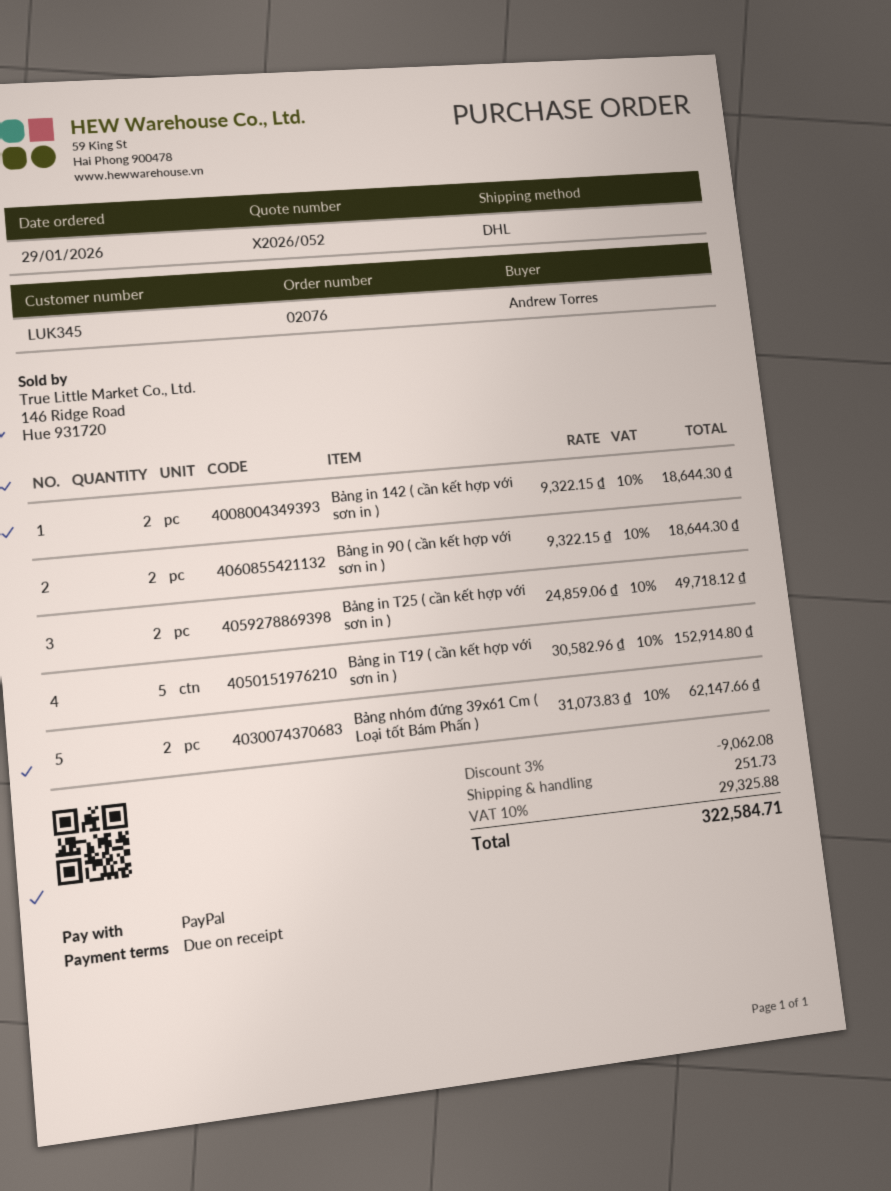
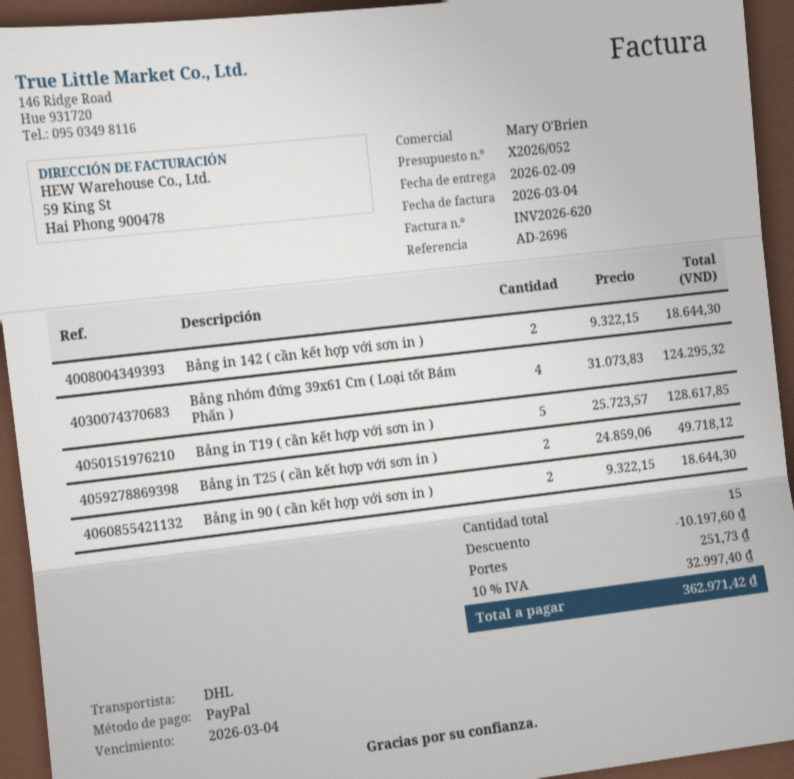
Bảng in T19 ( cần kết hợp với sơn in ): 5 x 30582.96 = 152914.80 -> 5 x 25723.57 = 128617.85
Bảng nhóm đứng 39x61 Cm ( Loại tốt Bám Phấn ): 2 x 31073.83 = 62147.66 -> 4 x 31073.83 = 124295.32
discount: 9062.08 -> 10197.60
tax: 10% = 29325.88 -> 10% = 32997.40
total: 322584.71 -> 362971.42

